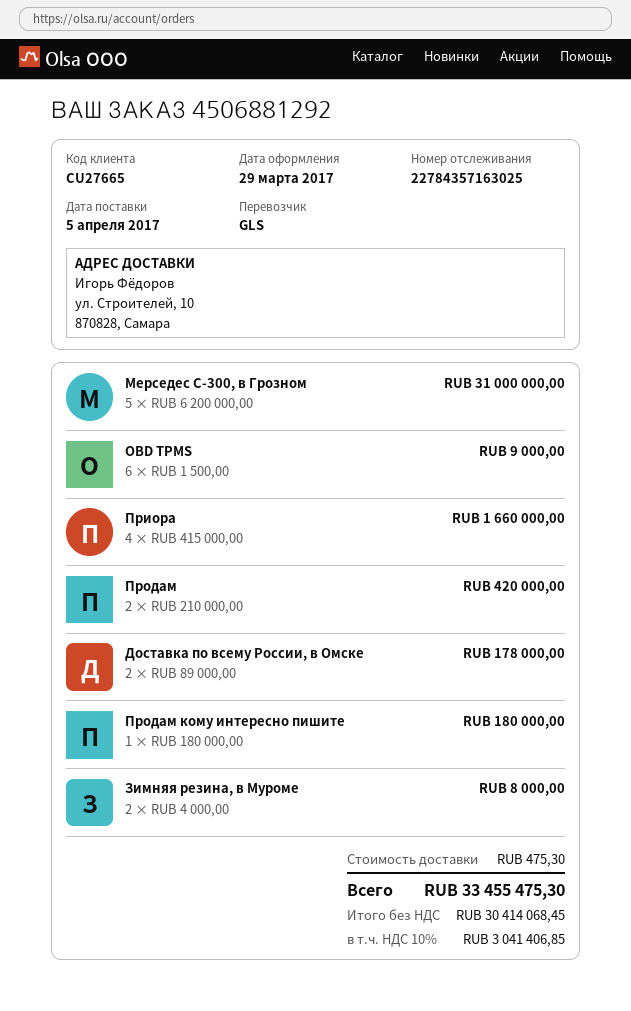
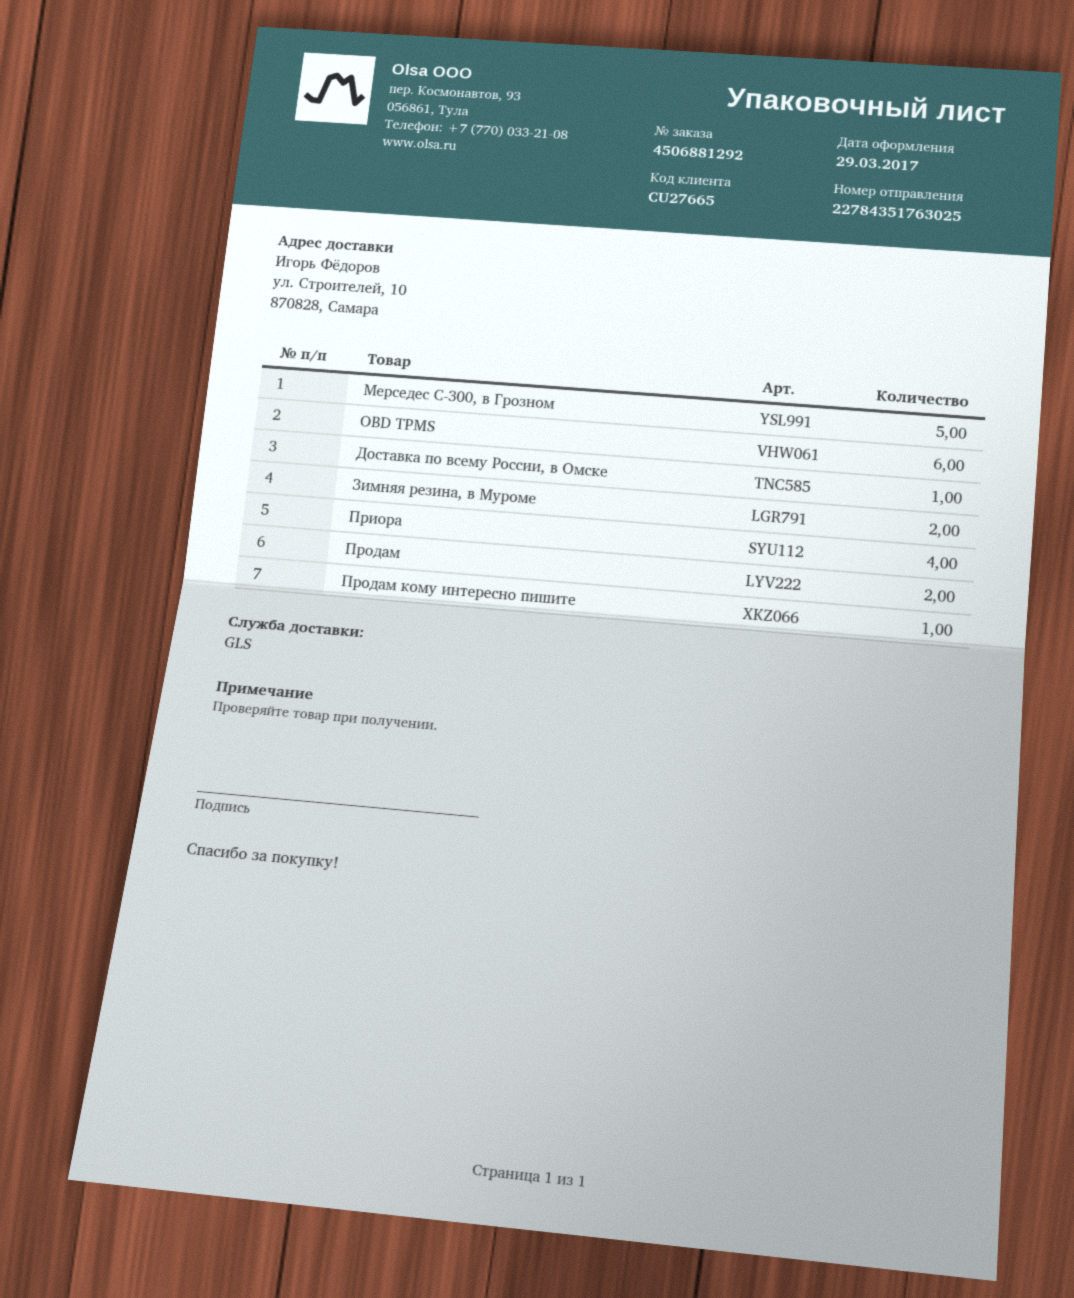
tracking number: 22784357163025 -> 22784351763025
Доставка по всему России, в Омске: 2 -> 1

